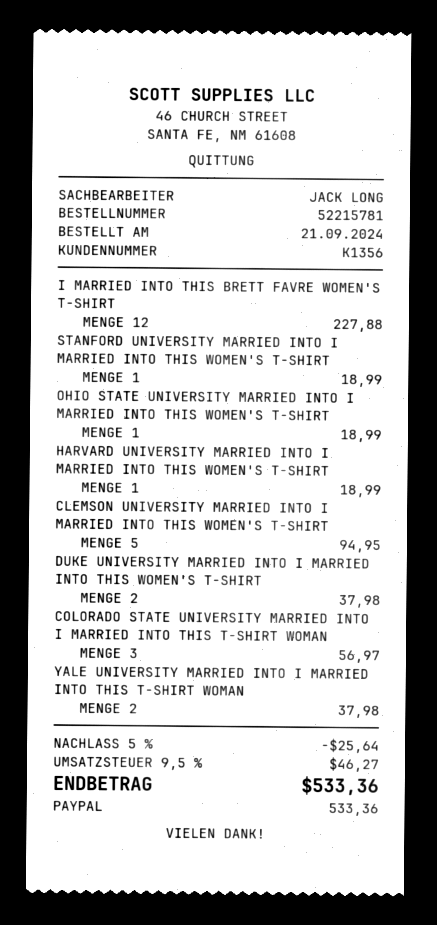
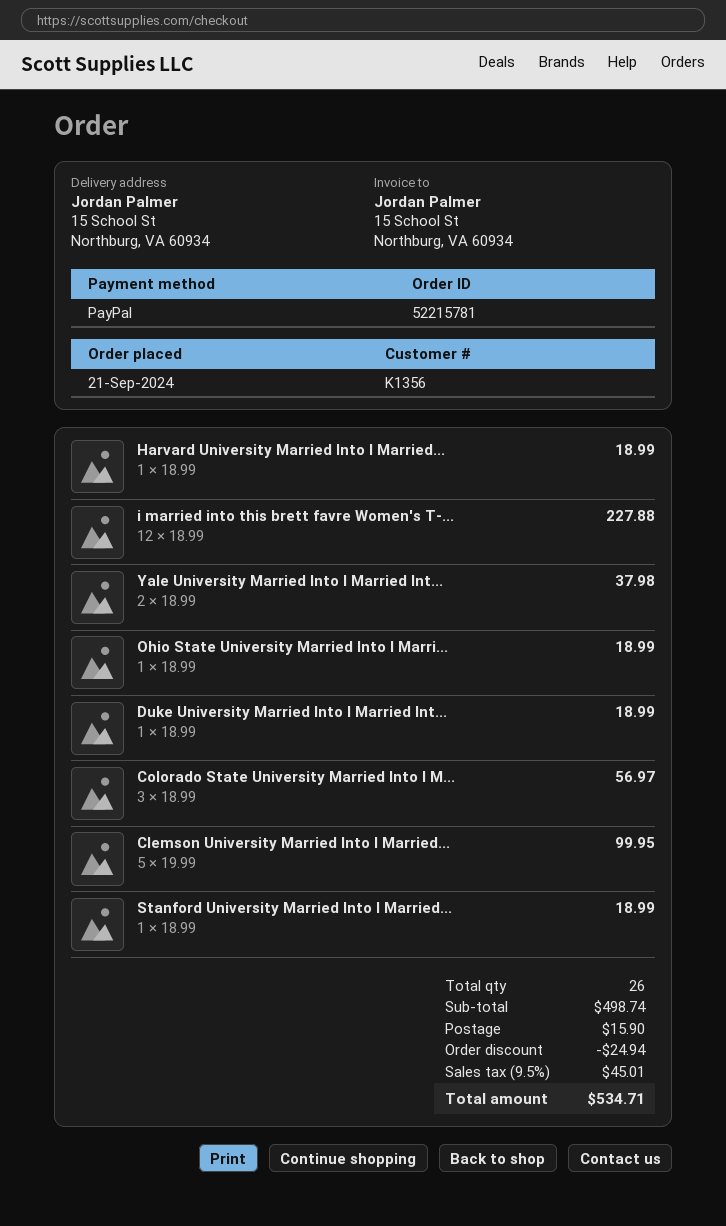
CLEMSON UNIVERSITY MARRIED INTO I MARRIED INTO THIS WOMEN'S T-SHIRT: 5 for 94.95 -> 5 for 99.95
DUKE UNIVERSITY MARRIED INTO I MARRIED INTO THIS WOMEN'S T-SHIRT: 2 for 37.98 -> 1 for 18.99
discount: 25.64 -> 24.94
shipping: none -> 15.90
tax: 9.5% = 46.27 -> 9.5% = 45.01
total: 533.36 -> 534.71

